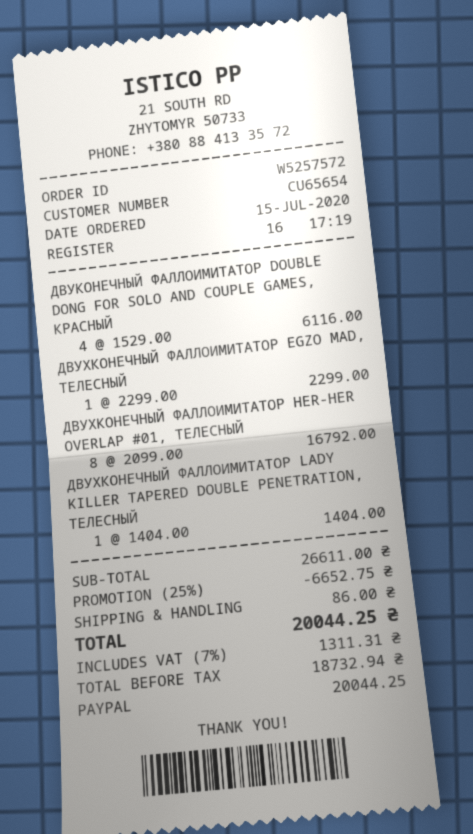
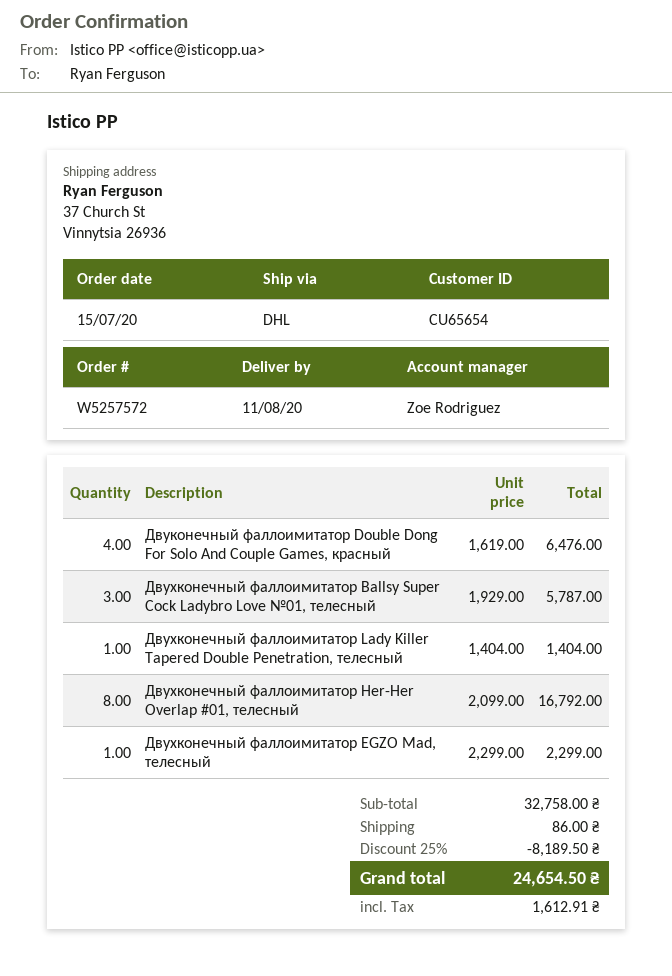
ДВУКОНЕЧНЫЙ ФАЛЛОИМИТАТОР DOUBLE DONG FOR SOLO AND COUPLE GAMES, КРАСНЫЙ: 4 x 1529.00 = 6116.00 -> 4 x 1619.00 = 6476.00
Двухконечный фаллоимитатор Ballsy Super Cock Ladybro Love №01, телесный: none -> 3 x 1929.00 = 5787.00
subtotal: 26611.00 -> 32758.00
discount: 25% = 6652.75 -> 25% = 8189.50
tax: 1311.31 -> 1612.91
total: 20044.25 -> 24654.50

